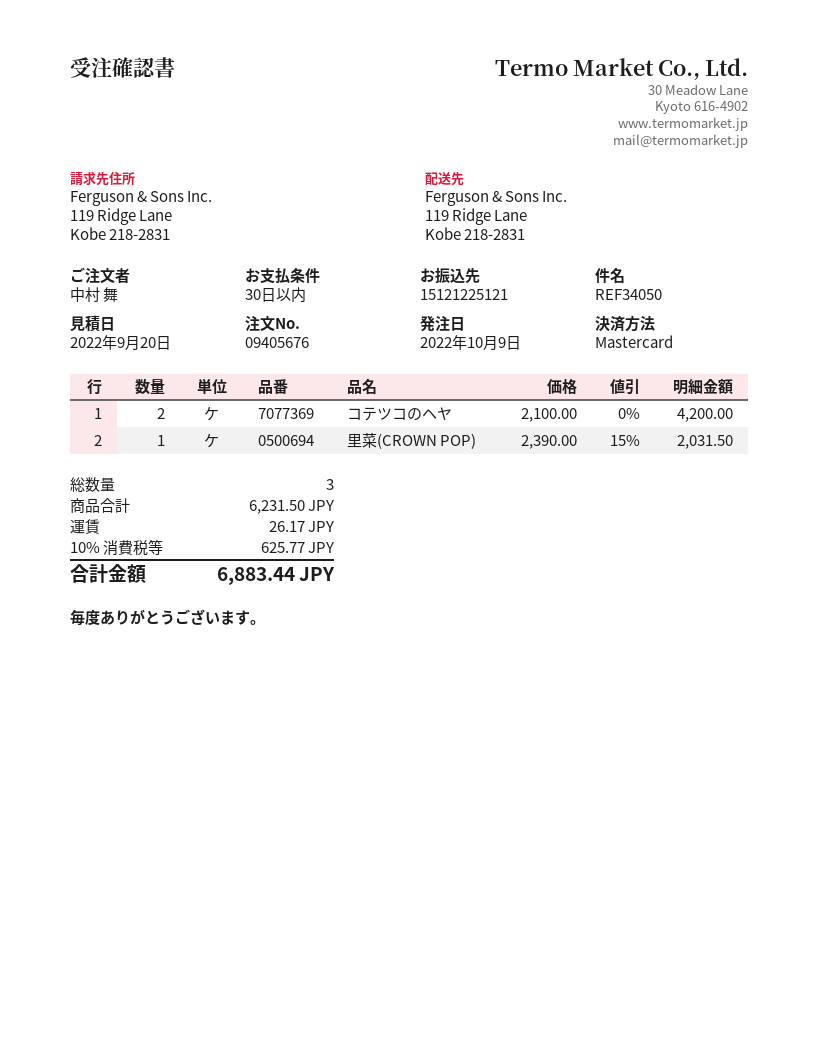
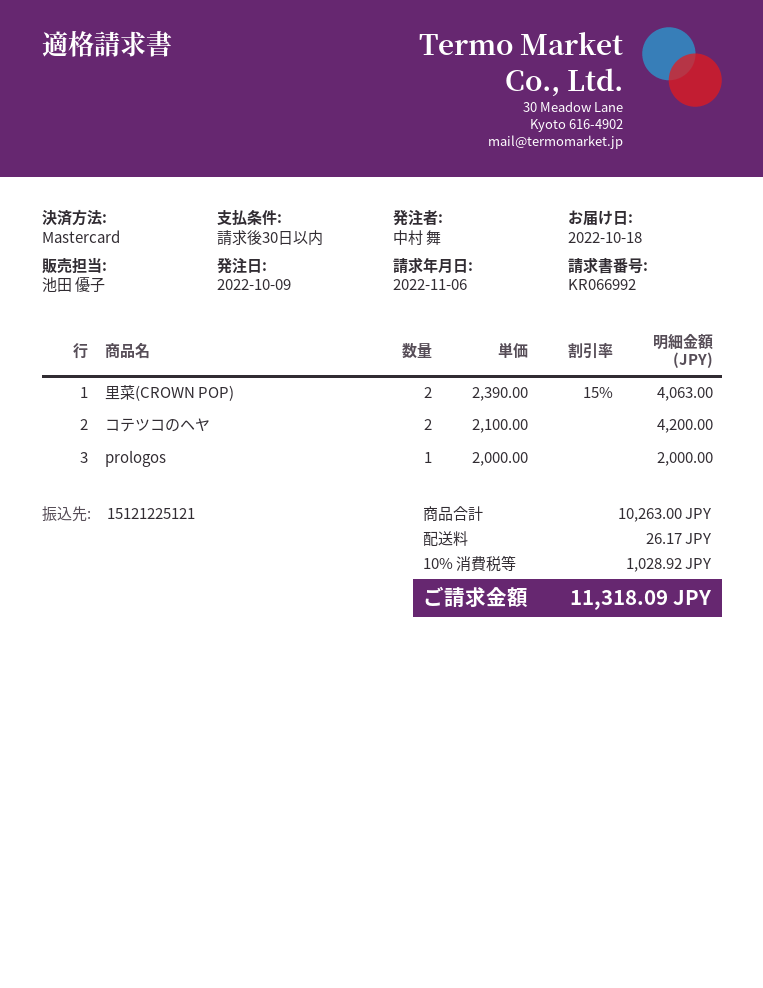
里菜(CROWN POP): 1 x 2390.00 - 15% = 2031.50 -> 2 x 2390.00 - 15% = 4063.00
prologos: none -> 1 x 2000.00 = 2000.00
subtotal: 6231.50 -> 10263.00
tax: 10% = 625.77 -> 10% = 1028.92
total: 6883.44 -> 11318.09

